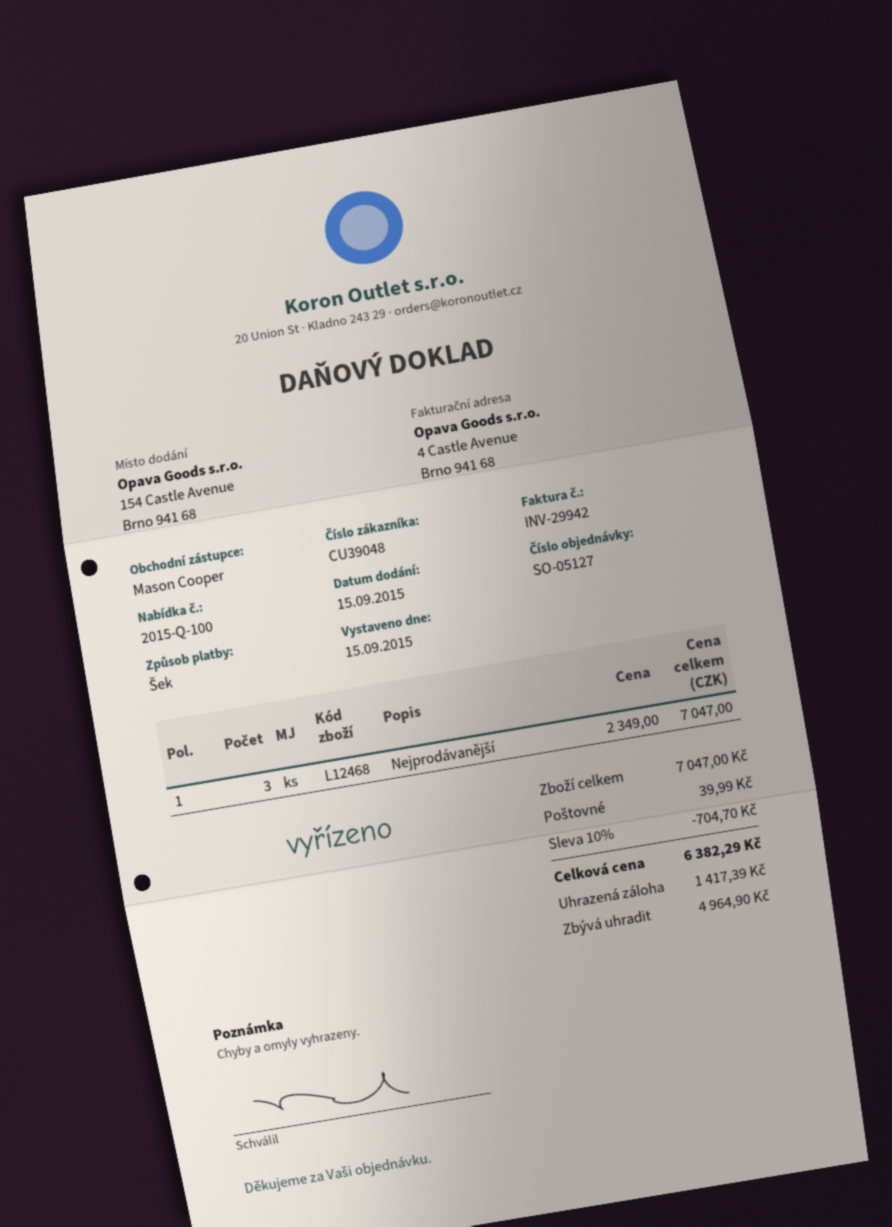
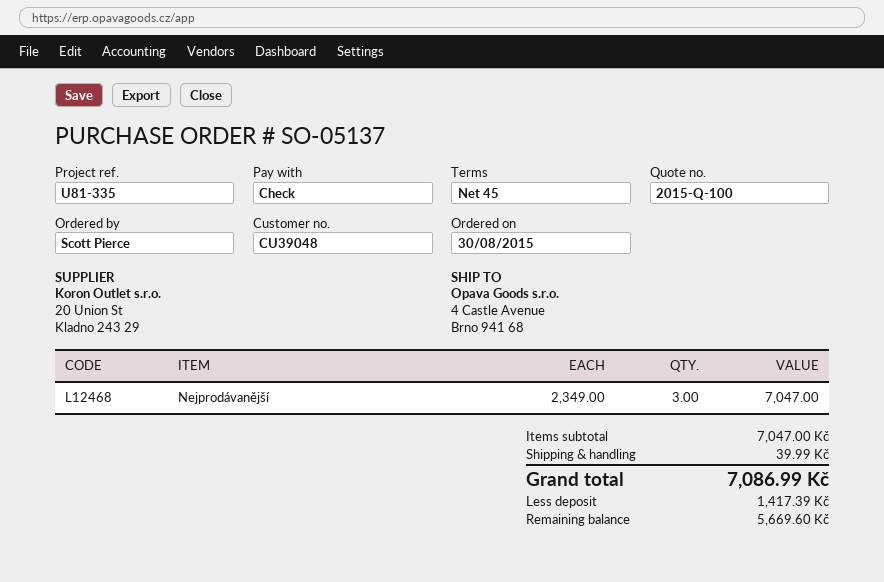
order number: SO-05127 -> SO-05137
ship to: 154 Castle Avenue, Brno 941 68 -> 4 Castle Avenue, Brno 941 68
discount: 10% = 704.70 -> none
total: 6382.29 -> 7086.99
balance: 4964.90 -> 5669.60

